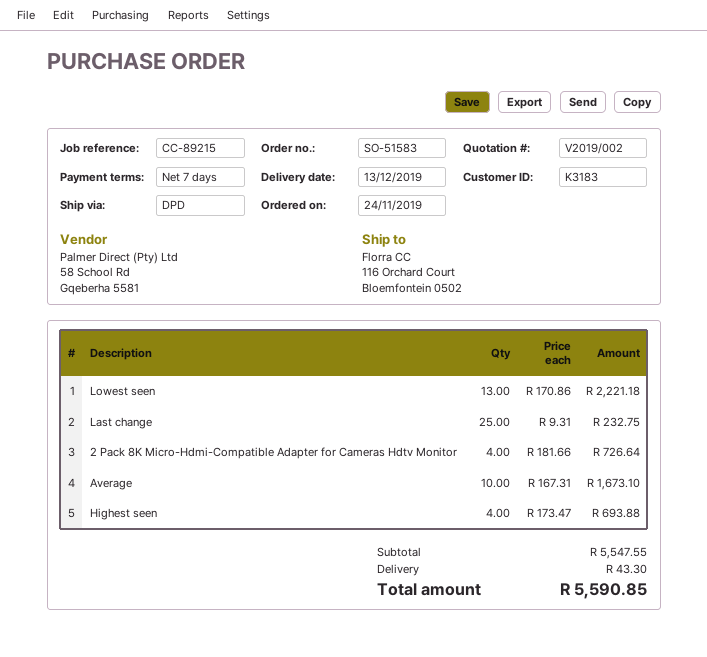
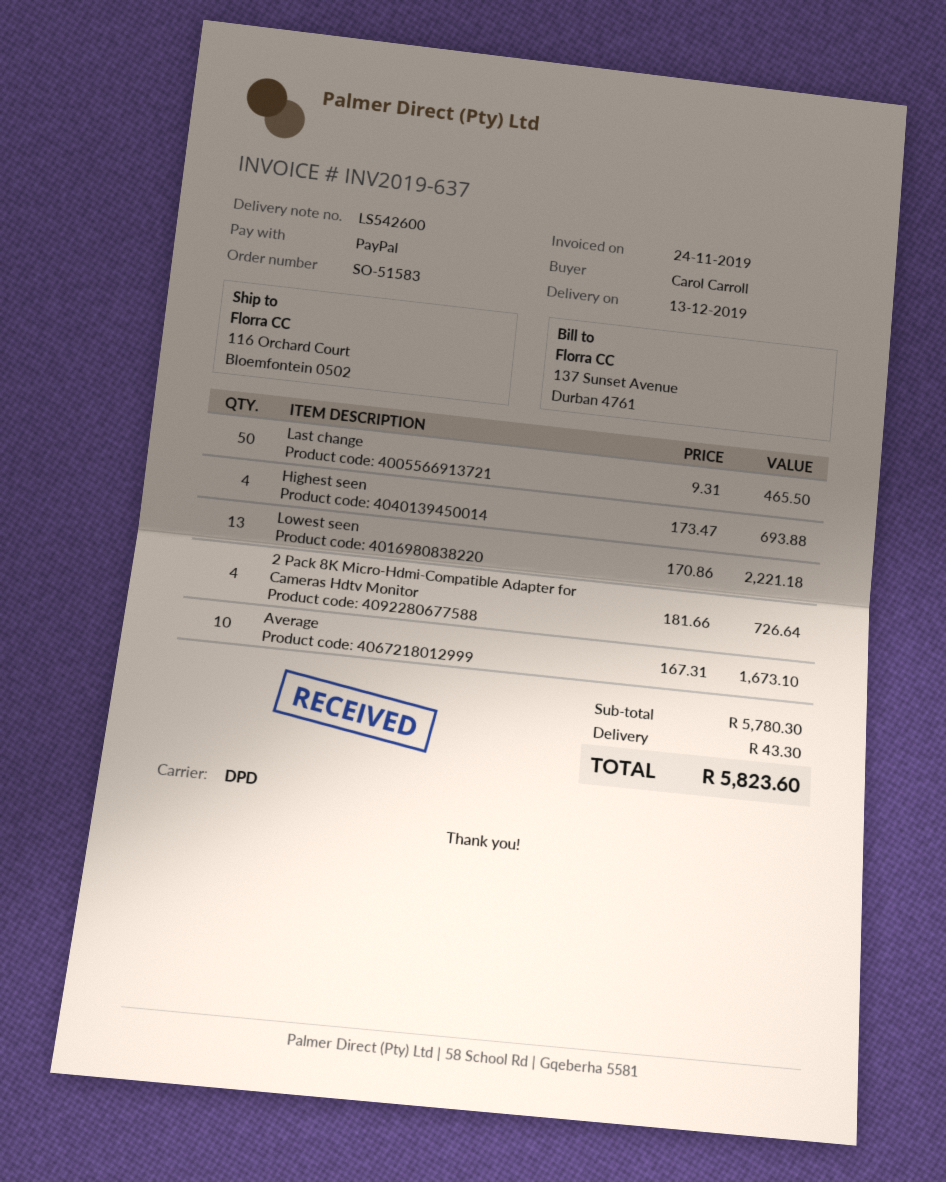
Last change: 25 x 9.31 = 232.75 -> 50 x 9.31 = 465.50
subtotal: 5547.55 -> 5780.30
total: 5590.85 -> 5823.60

